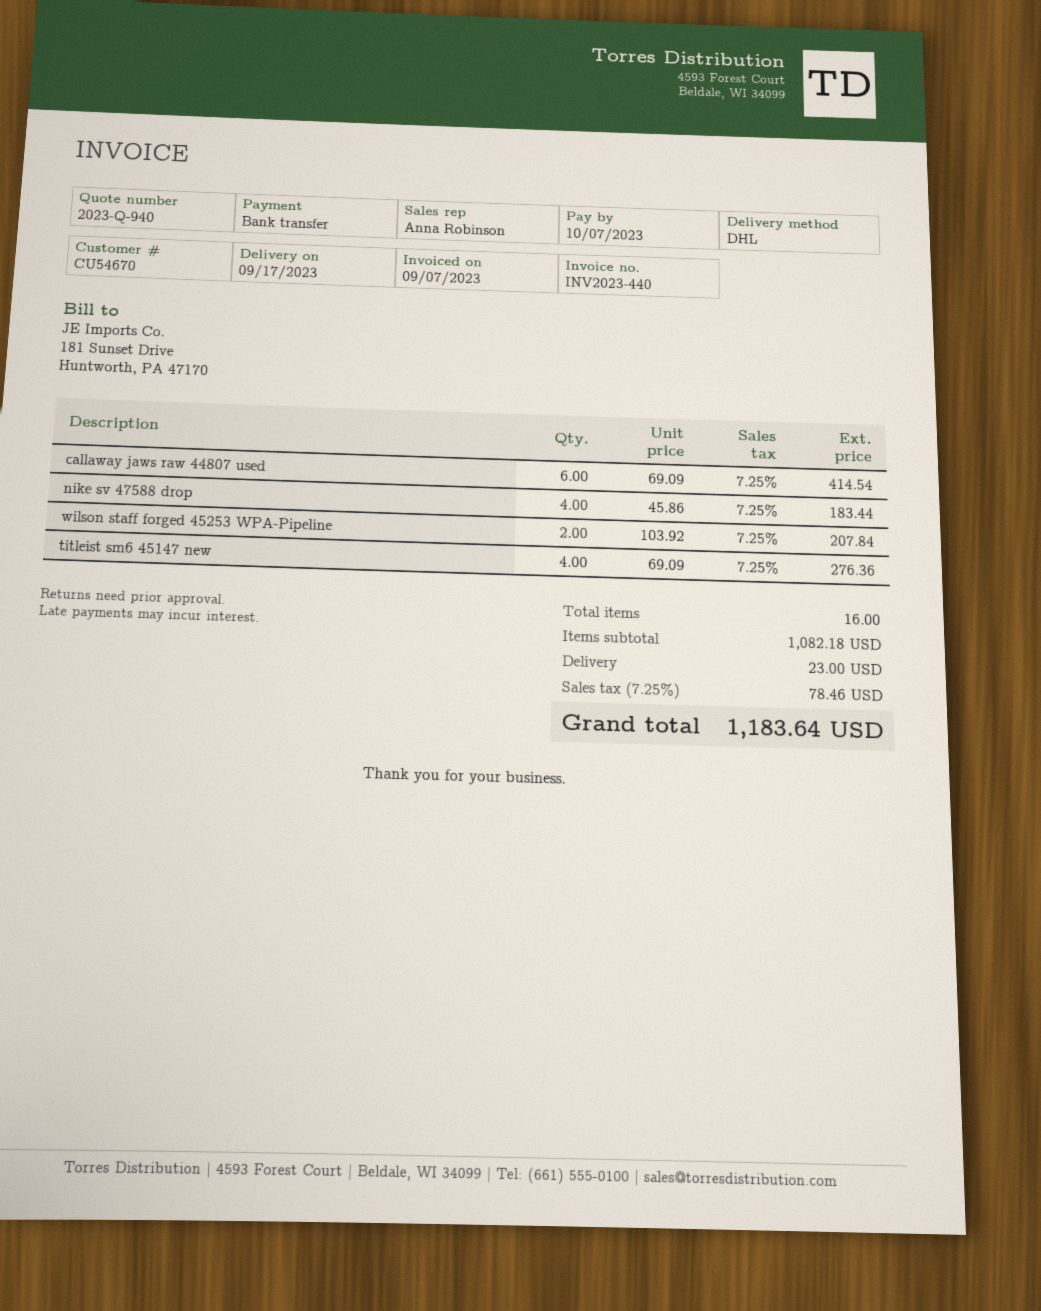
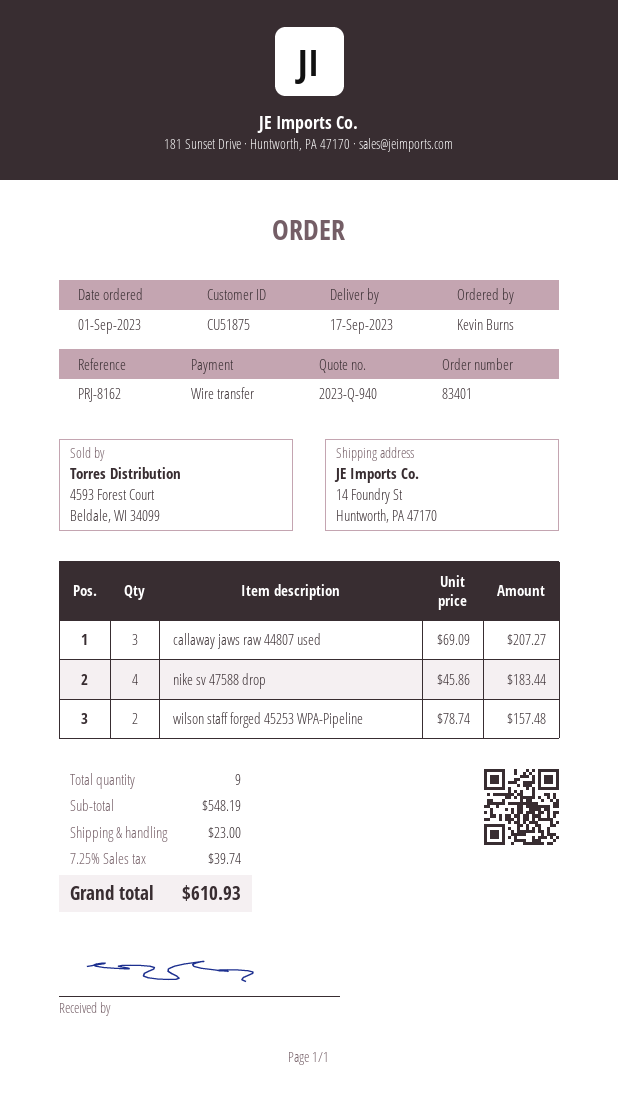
customer number: CU54670 -> CU51875
callaway jaws raw 44807 used: 6 x 69.09 = 414.54 -> 3 x 69.09 = 207.27
wilson staff forged 45253 WPA-Pipeline: 2 x 103.92 = 207.84 -> 2 x 78.74 = 157.48
titleist sm6 45147 new: 4 x 69.09 = 276.36 -> none
total quantity: 16 -> 9
subtotal: 1082.18 -> 548.19
tax: 7.25% = 78.46 -> 7.25% = 39.74
total: 1183.64 -> 610.93

